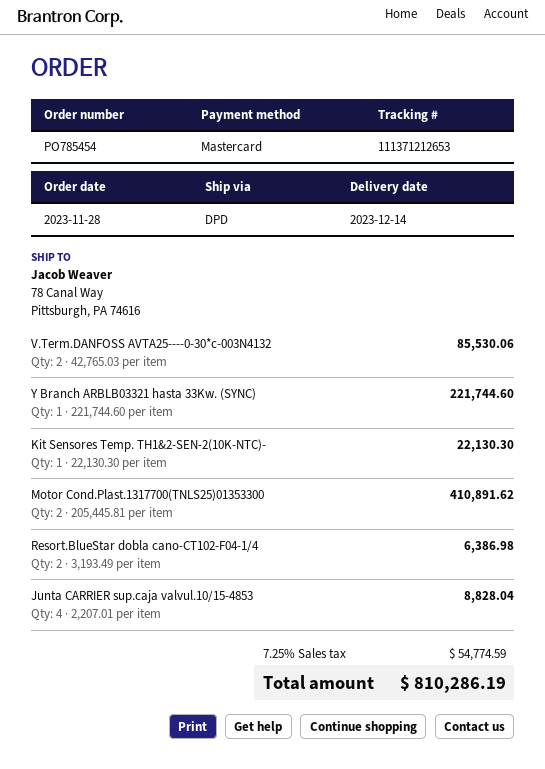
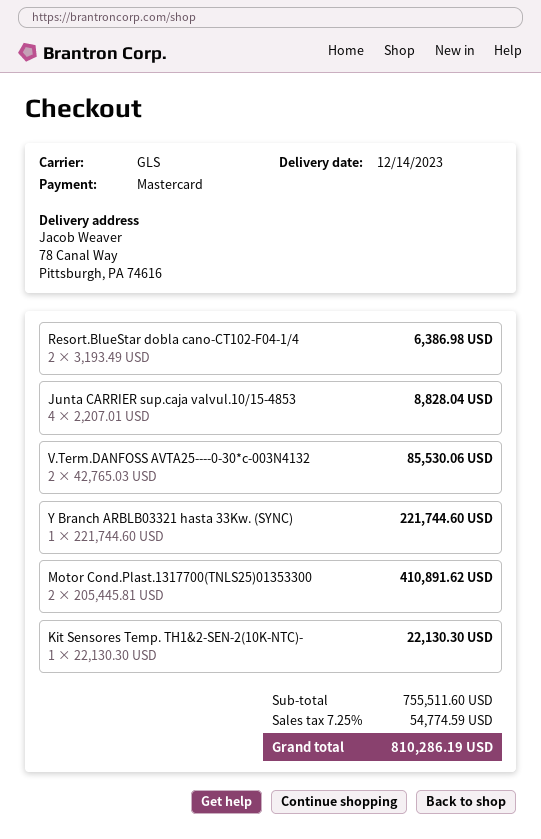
shipping method: DPD -> GLS

